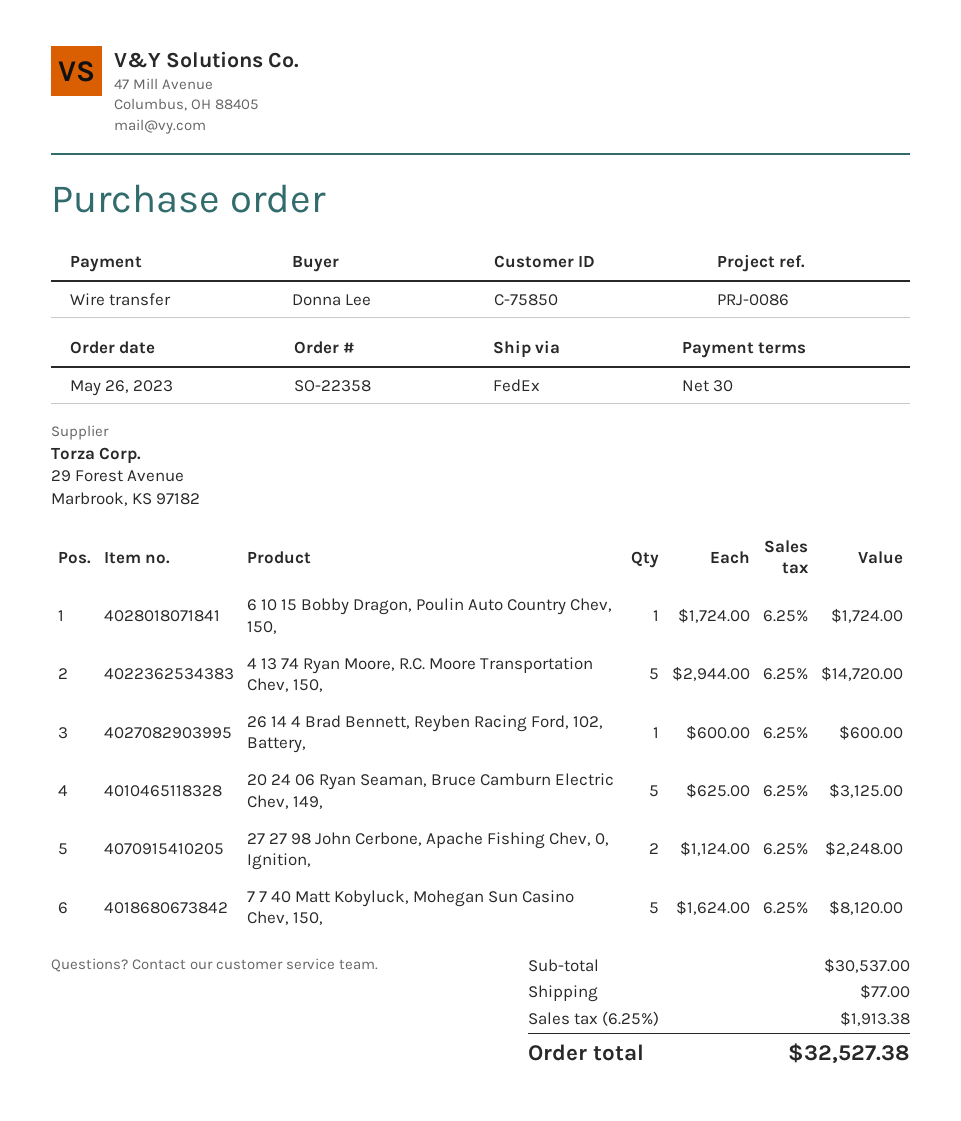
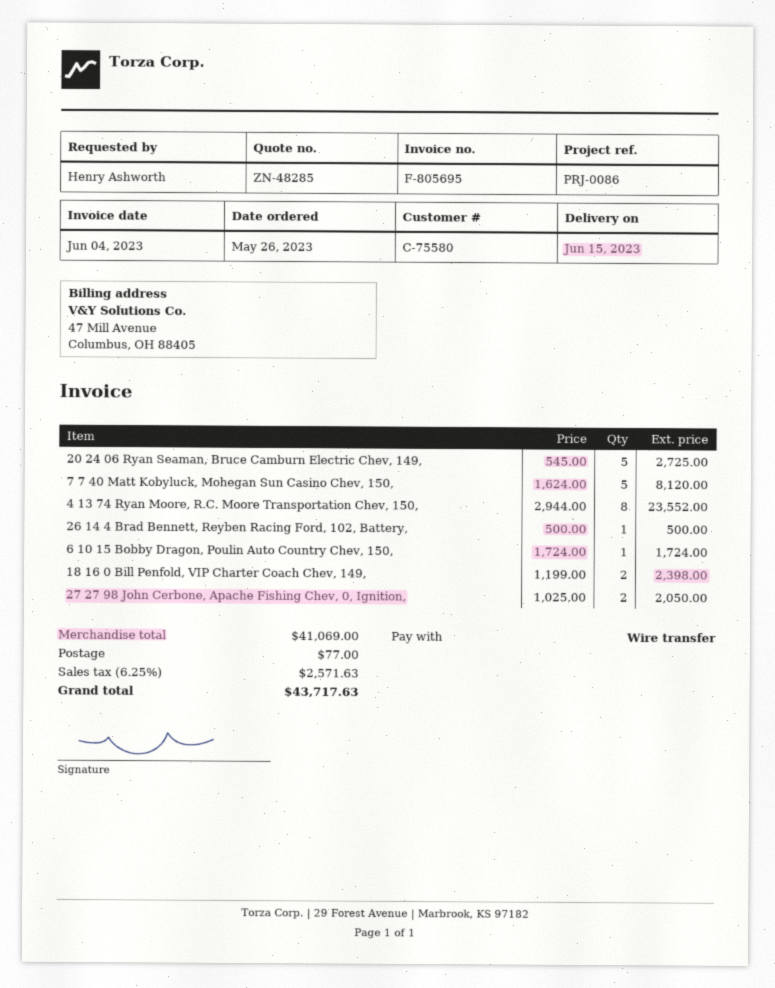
customer number: C-75850 -> C-75580
ordered by: Donna Lee -> Henry Ashworth
4 13 74 Ryan Moore, R.C. Moore Transportation Chev, 150,: 5 x 2944.00 = 14720.00 -> 8 x 2944.00 = 23552.00
26 14 4 Brad Bennett, Reyben Racing Ford, 102, Battery,: 1 x 600.00 = 600.00 -> 1 x 500.00 = 500.00
20 24 06 Ryan Seaman, Bruce Camburn Electric Chev, 149,: 5 x 625.00 = 3125.00 -> 5 x 545.00 = 2725.00
27 27 98 John Cerbone, Apache Fishing Chev, 0, Ignition,: 2 x 1124.00 = 2248.00 -> 2 x 1025.00 = 2050.00
18 16 0 Bill Penfold, VIP Charter Coach Chev, 149,: none -> 2 x 1199.00 = 2398.00
subtotal: 30537.00 -> 41069.00
tax: 6.25% = 1913.38 -> 6.25% = 2571.63
total: 32527.38 -> 43717.63

